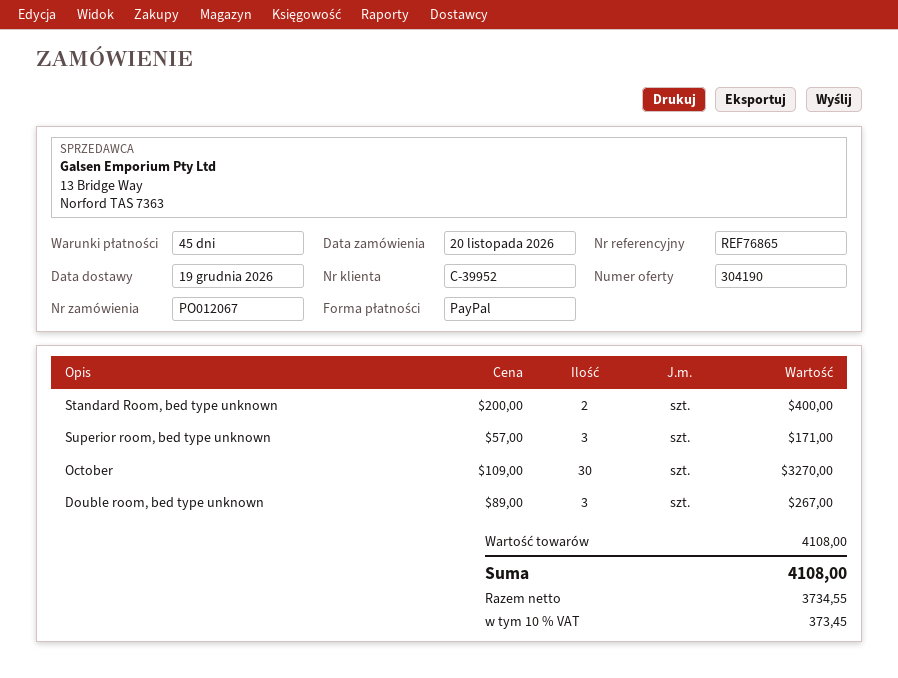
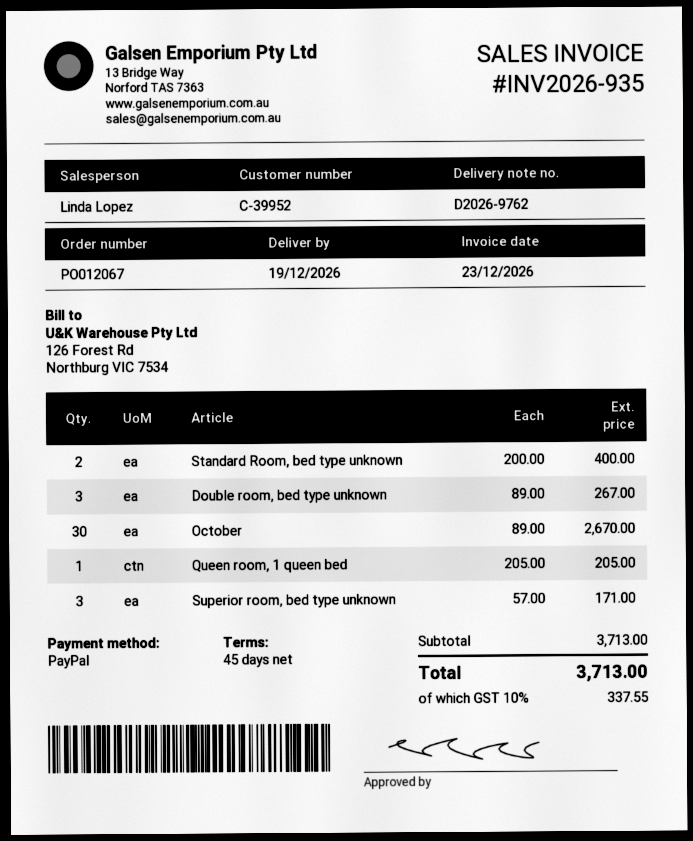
October: 30 x 109.00 = 3270.00 -> 30 x 89.00 = 2670.00
Queen room, 1 queen bed: none -> 1 x 205.00 = 205.00
subtotal: 4108.00 -> 3713.00
tax: 10% = 373.45 -> 10% = 337.55
total: 4108.00 -> 3713.00

